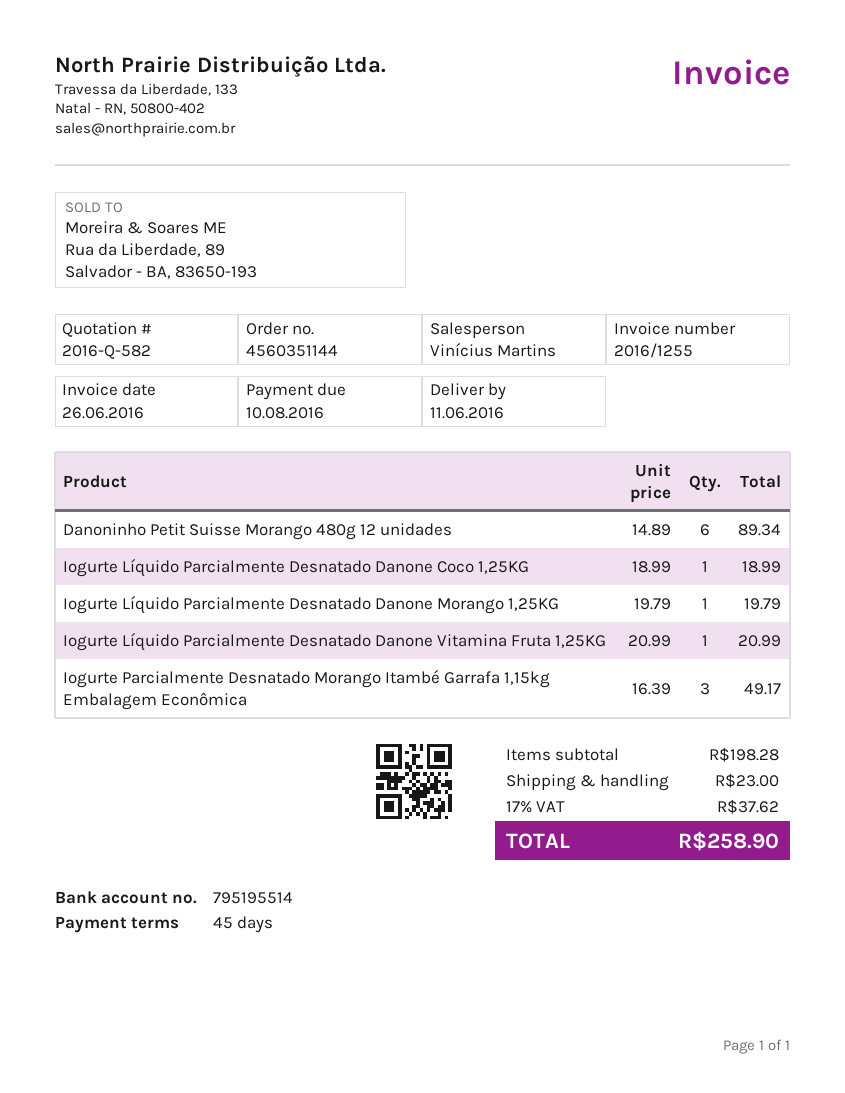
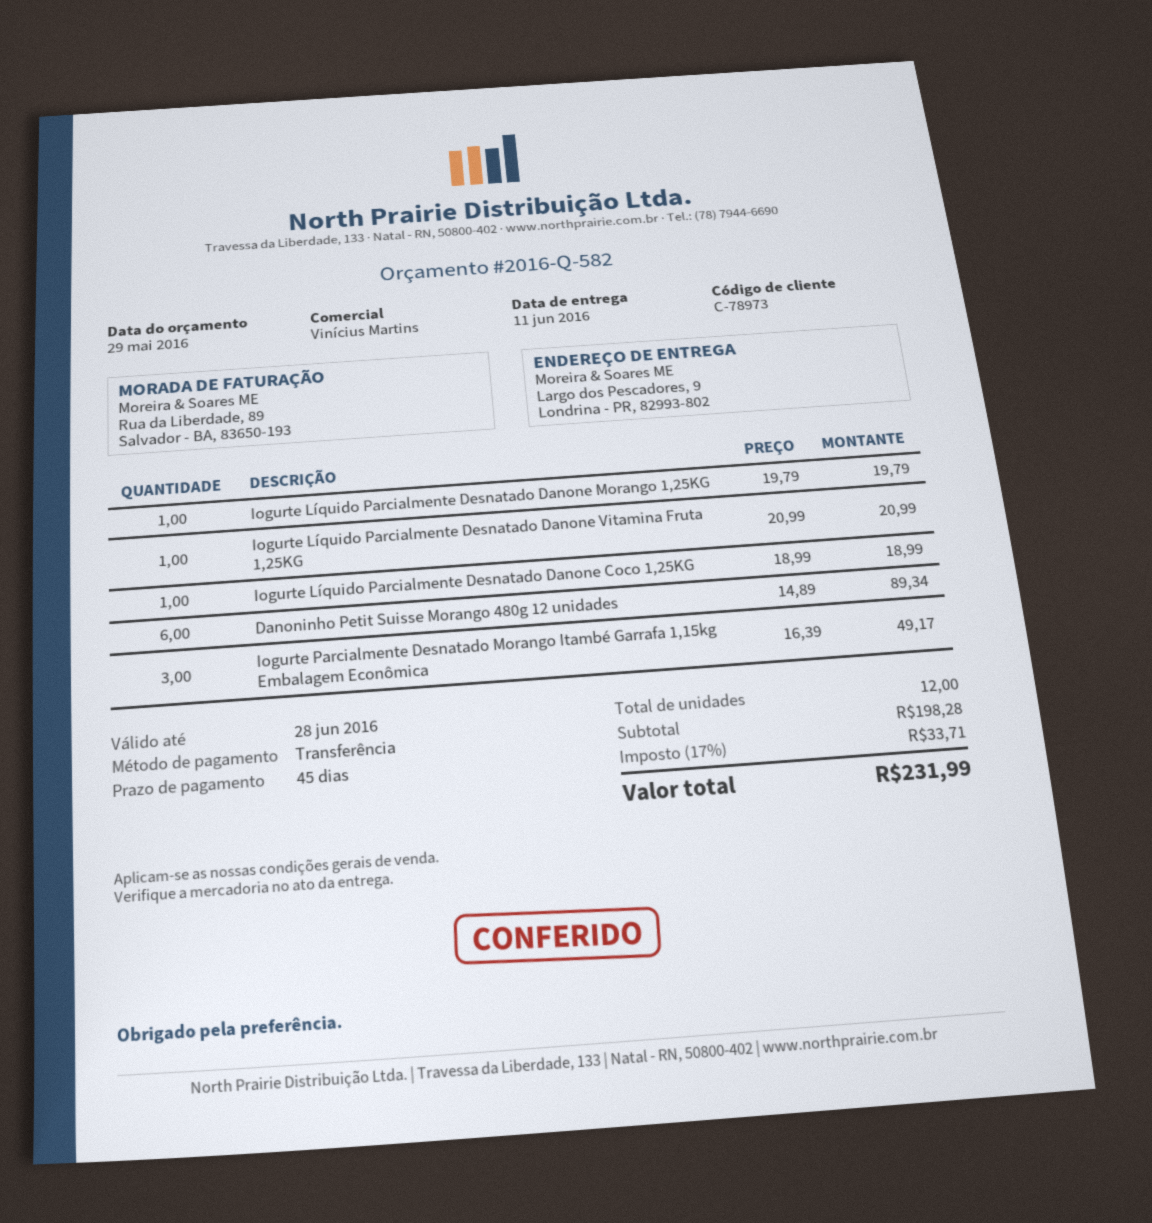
shipping: 23.00 -> none
tax: 17% = 37.62 -> 17% = 33.71
total: 258.90 -> 231.99

